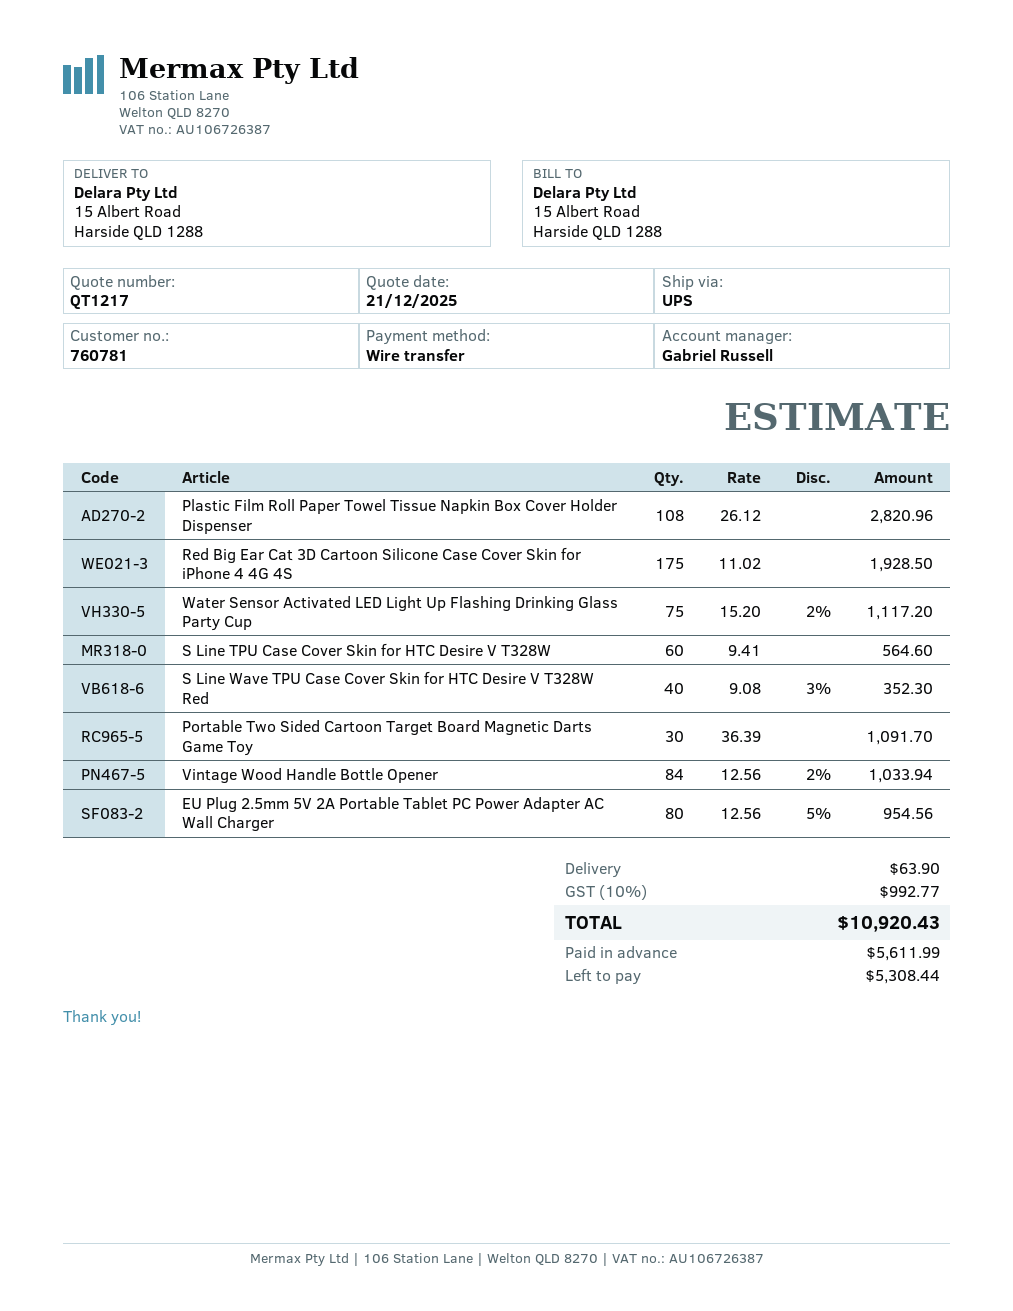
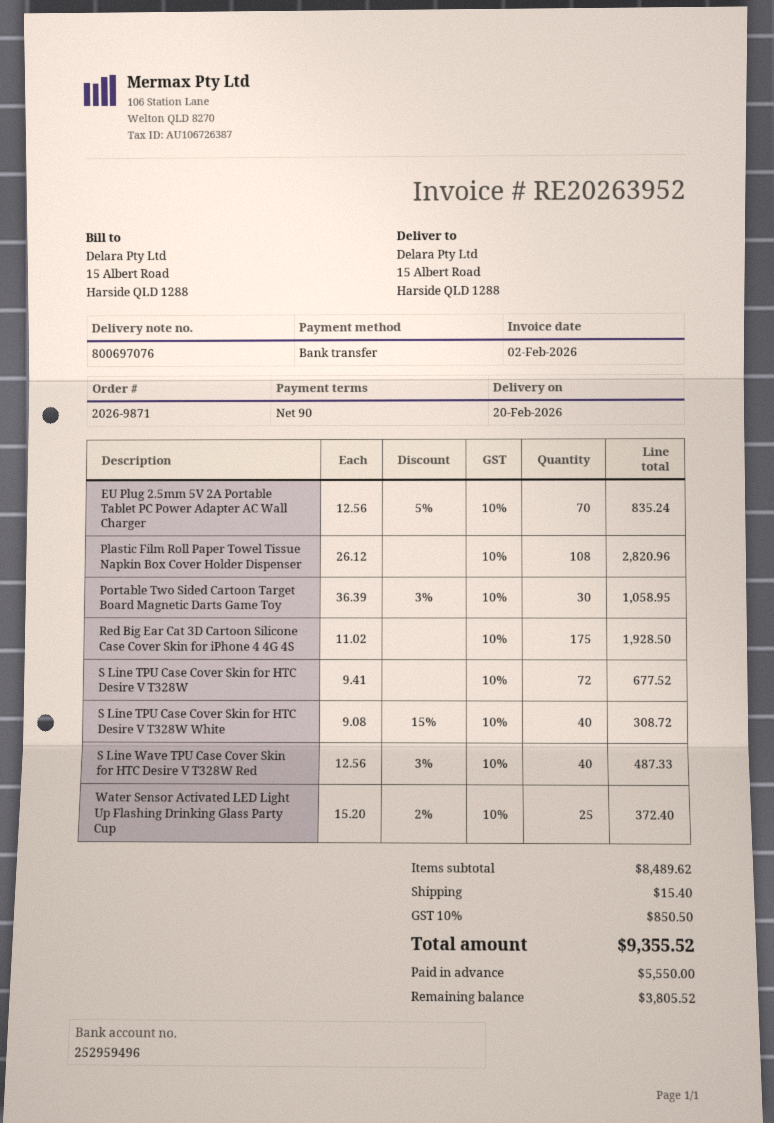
Water Sensor Activated LED Light Up Flashing Drinking Glass Party Cup: 75 x 15.20 - 2% = 1117.20 -> 25 x 15.20 - 2% = 372.40
S Line TPU Case Cover Skin for HTC Desire V T328W: 60 x 9.41 = 564.60 -> 72 x 9.41 = 677.52
S Line Wave TPU Case Cover Skin for HTC Desire V T328W Red: 40 x 9.08 - 3% = 352.30 -> 40 x 12.56 - 3% = 487.33
Portable Two Sided Cartoon Target Board Magnetic Darts Game Toy: 30 x 36.39 = 1091.70 -> 30 x 36.39 - 3% = 1058.95
Vintage Wood Handle Bottle Opener: 84 x 12.56 - 2% = 1033.94 -> none
EU Plug 2.5mm 5V 2A Portable Tablet PC Power Adapter AC Wall Charger: 80 x 12.56 - 5% = 954.56 -> 70 x 12.56 - 5% = 835.24
S Line TPU Case Cover Skin for HTC Desire V T328W White: none -> 40 x 9.08 - 15% = 308.72
shipping: 63.90 -> 15.40
tax: 10% = 992.77 -> 10% = 850.50
total: 10920.43 -> 9355.52
deposit: 5611.99 -> 5550.00
balance: 5308.44 -> 3805.52

